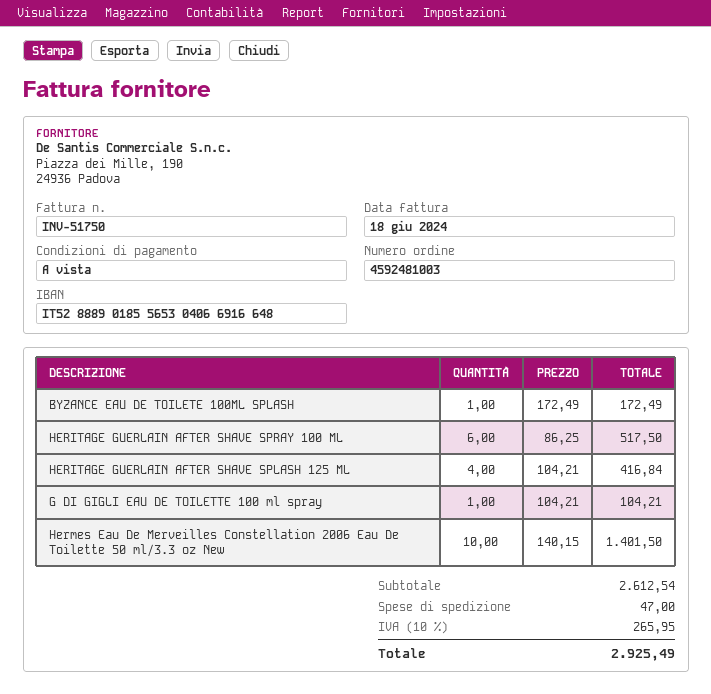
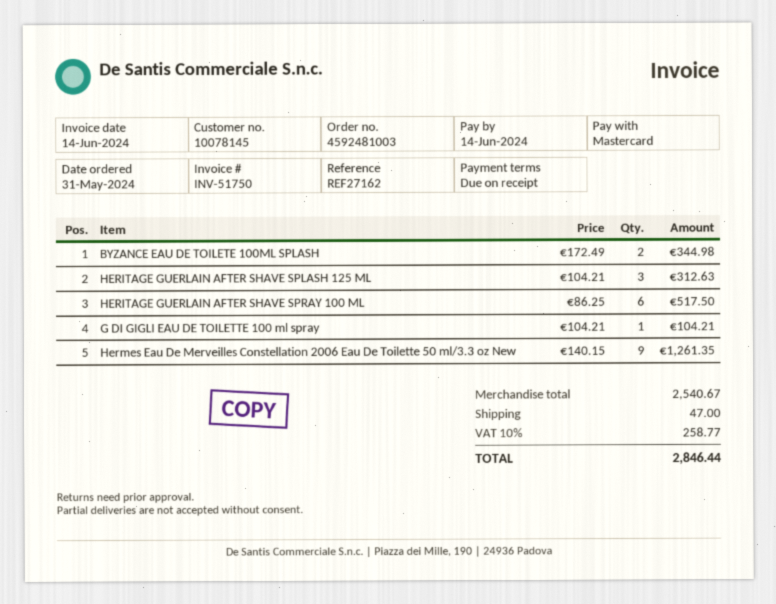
invoice date: 2024-06-18 -> 2024-06-14
BYZANCE EAU DE TOILETE 100ML SPLASH: 1 x 172.49 = 172.49 -> 2 x 172.49 = 344.98
HERITAGE GUERLAIN AFTER SHAVE SPLASH 125 ML: 4 x 104.21 = 416.84 -> 3 x 104.21 = 312.63
Hermes Eau De Merveilles Constellation 2006 Eau De Toilette 50 ml/3.3 oz New: 10 x 140.15 = 1401.50 -> 9 x 140.15 = 1261.35
subtotal: 2612.54 -> 2540.67
tax: 10% = 265.95 -> 10% = 258.77
total: 2925.49 -> 2846.44

